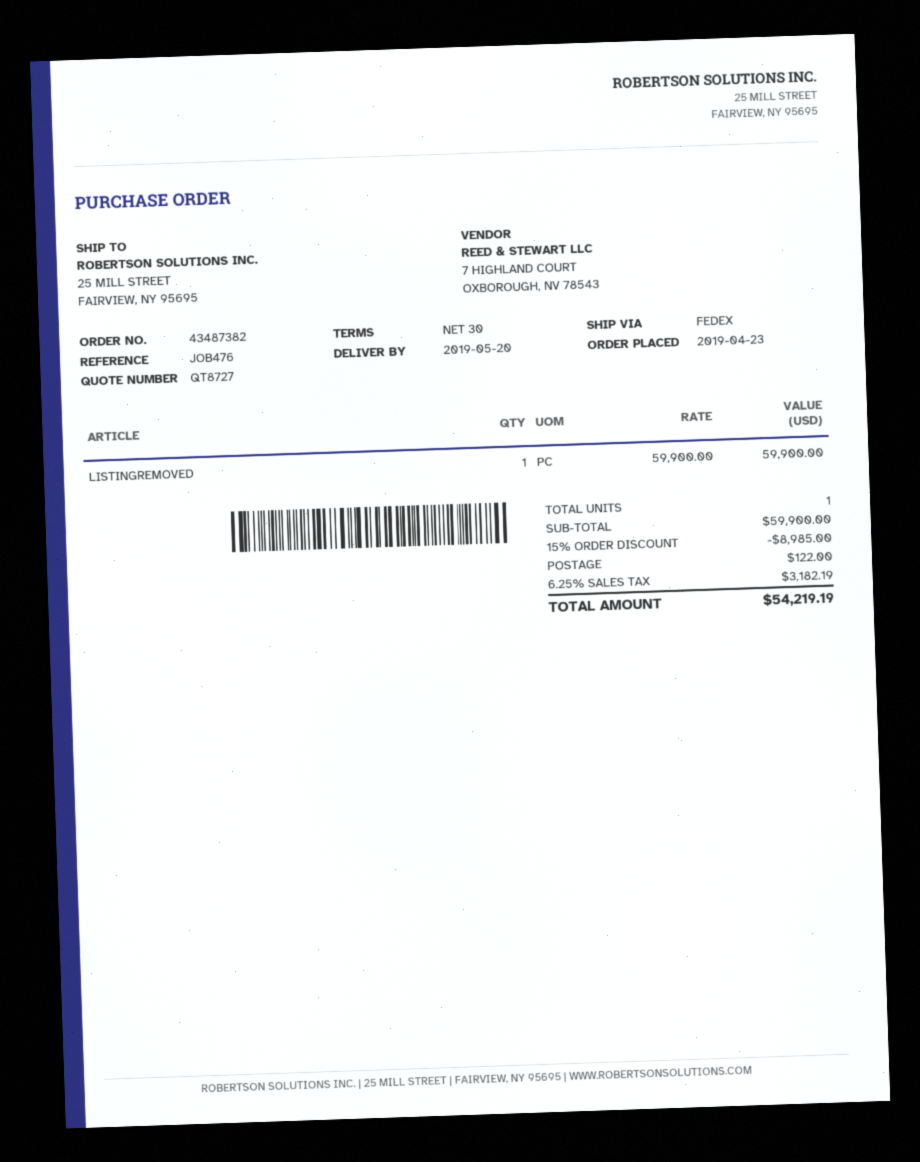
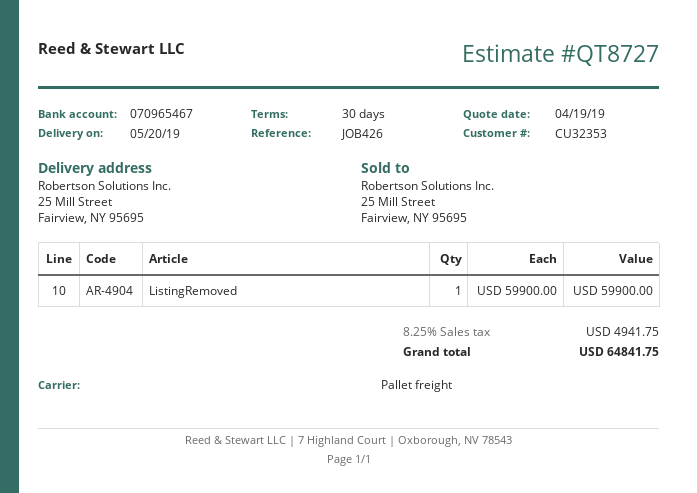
reference: JOB476 -> JOB426
shipping method: FedEx -> pallet freight
discount: 15% = 8985.00 -> none
shipping: 122.00 -> none
tax: 6.25% = 3182.19 -> 8.25% = 4941.75
total: 54219.19 -> 64841.75

